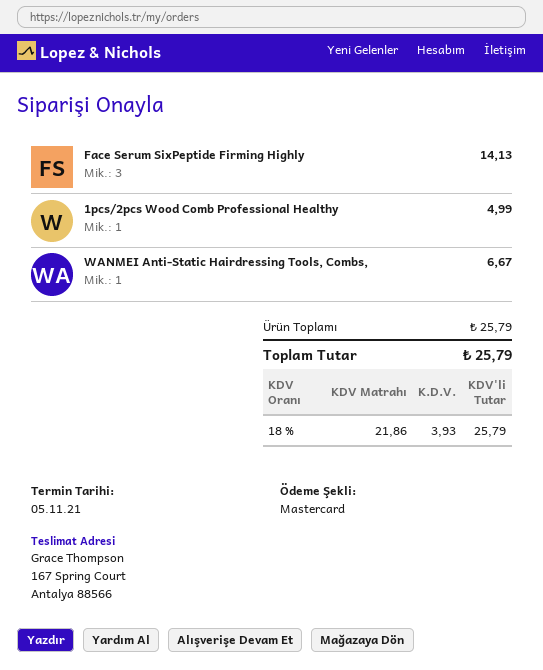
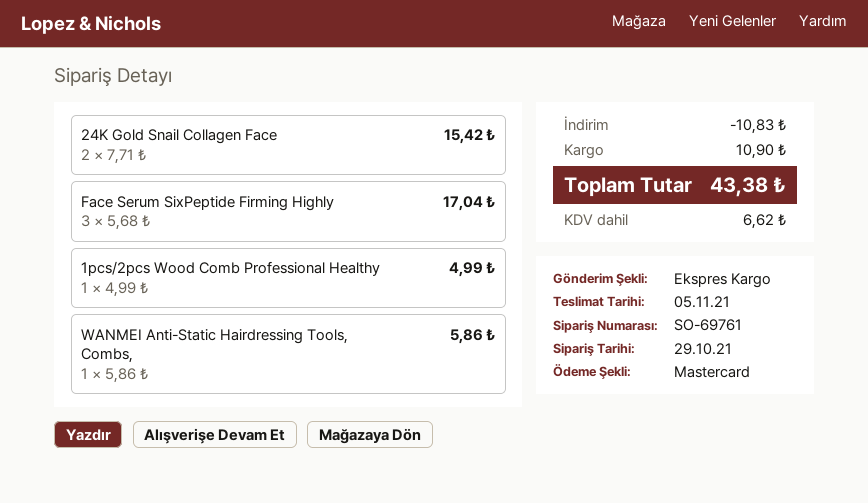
Face Serum SixPeptide Firming Highly: 3 for 14.13 -> 3 for 17.04
WANMEI Anti-Static Hairdressing Tools, Combs,: 1 for 6.67 -> 1 for 5.86
24K Gold Snail Collagen Face: none -> 2 for 15.42
discount: none -> 10.83
shipping: none -> 10.90
tax: 3.93 -> 6.62
total: 25.79 -> 43.38

